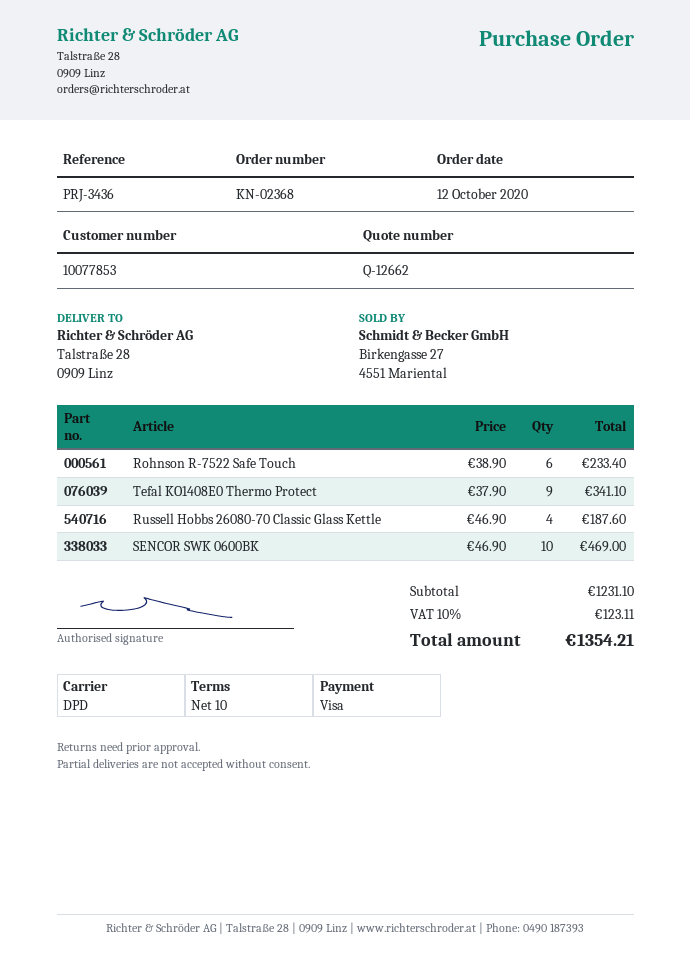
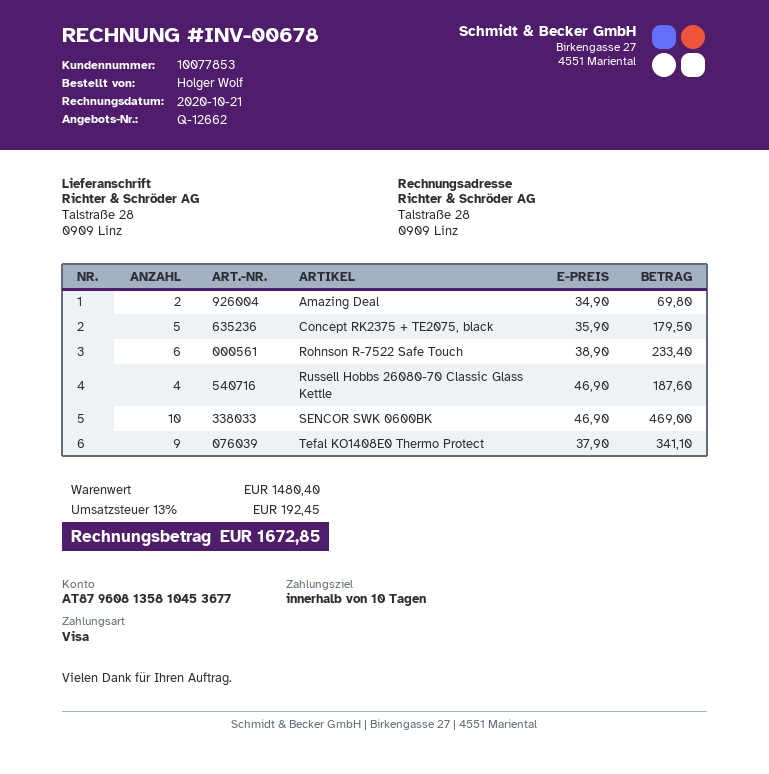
Amazing Deal: none -> 2 x 34.90 = 69.80
Concept RK2375 + TE2075, black: none -> 5 x 35.90 = 179.50
subtotal: 1231.10 -> 1480.40
tax: 10% = 123.11 -> 13% = 192.45
total: 1354.21 -> 1672.85

